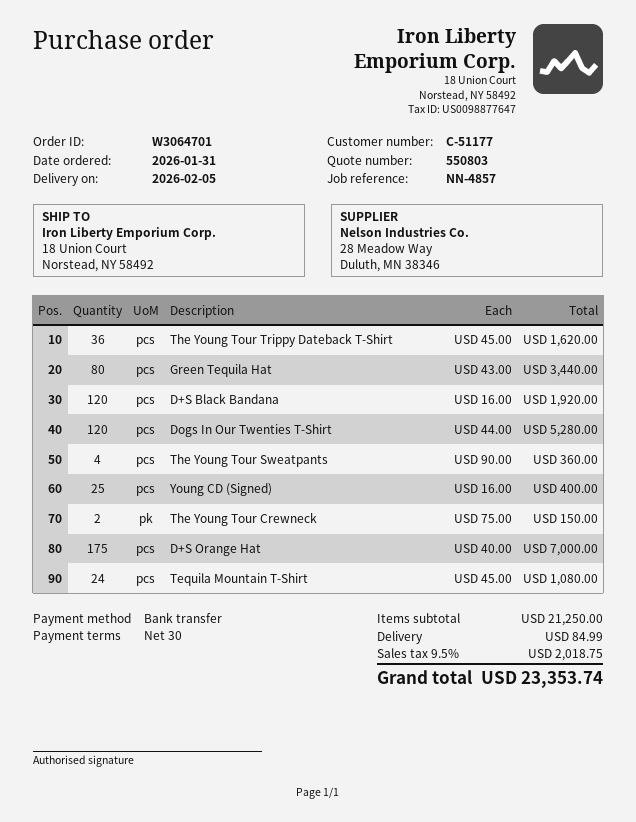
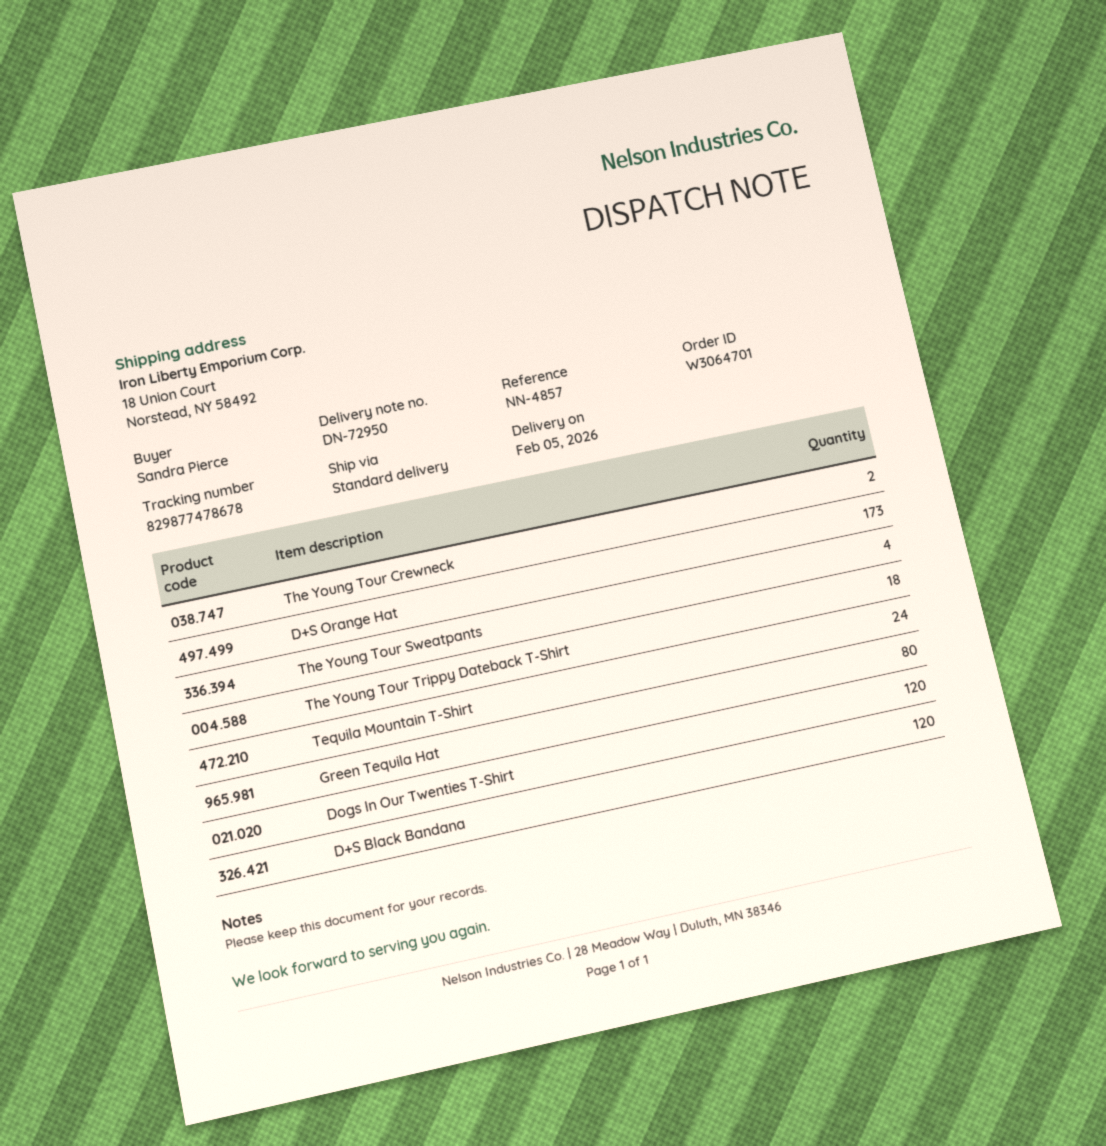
The Young Tour Trippy Dateback T-Shirt: 36 -> 18
Young CD (Signed): 25 -> none
D+S Orange Hat: 175 -> 173

